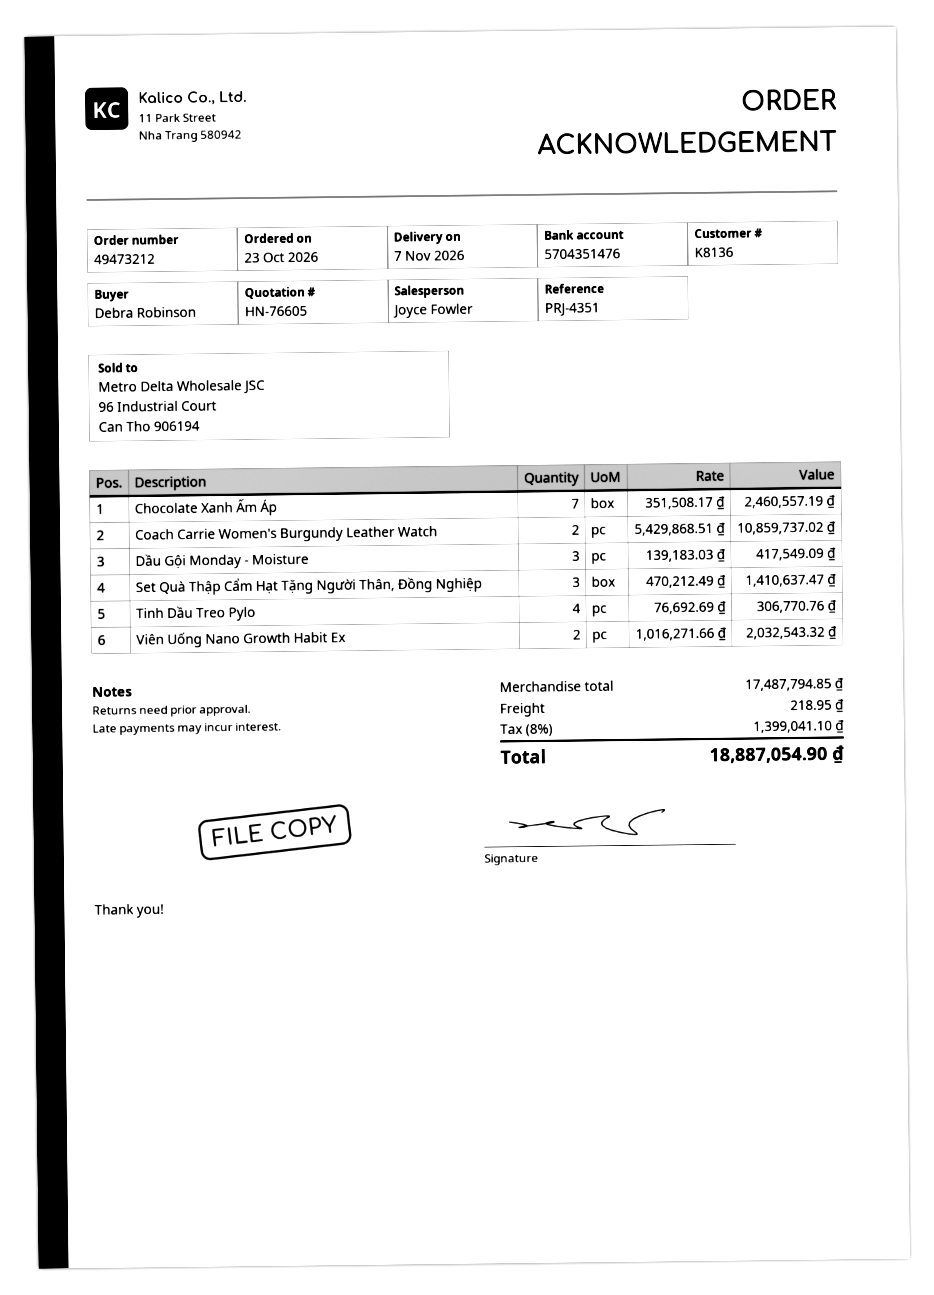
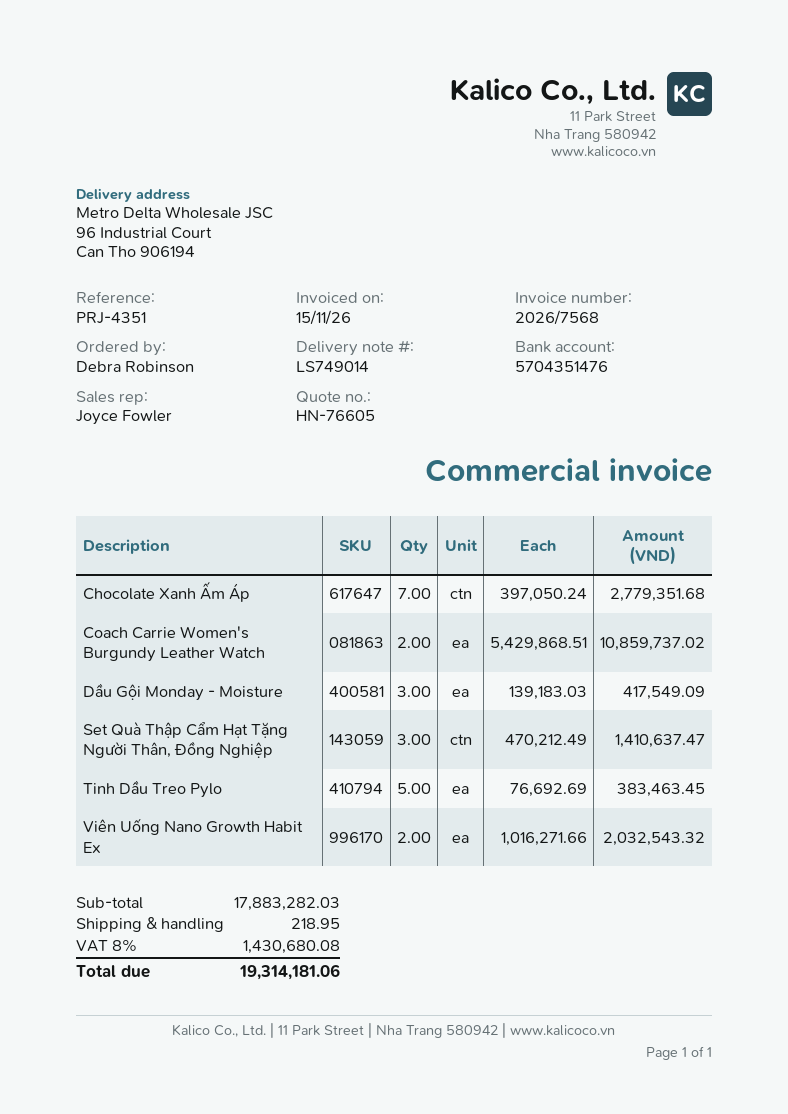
Chocolate Xanh Ấm Áp: 7 x 351508.17 = 2460557.19 -> 7 x 397050.24 = 2779351.68
Tinh Dầu Treo Pylo: 4 x 76692.69 = 306770.76 -> 5 x 76692.69 = 383463.45
subtotal: 17487794.85 -> 17883282.03
tax: 8% = 1399041.10 -> 8% = 1430680.08
total: 18887054.90 -> 19314181.06

